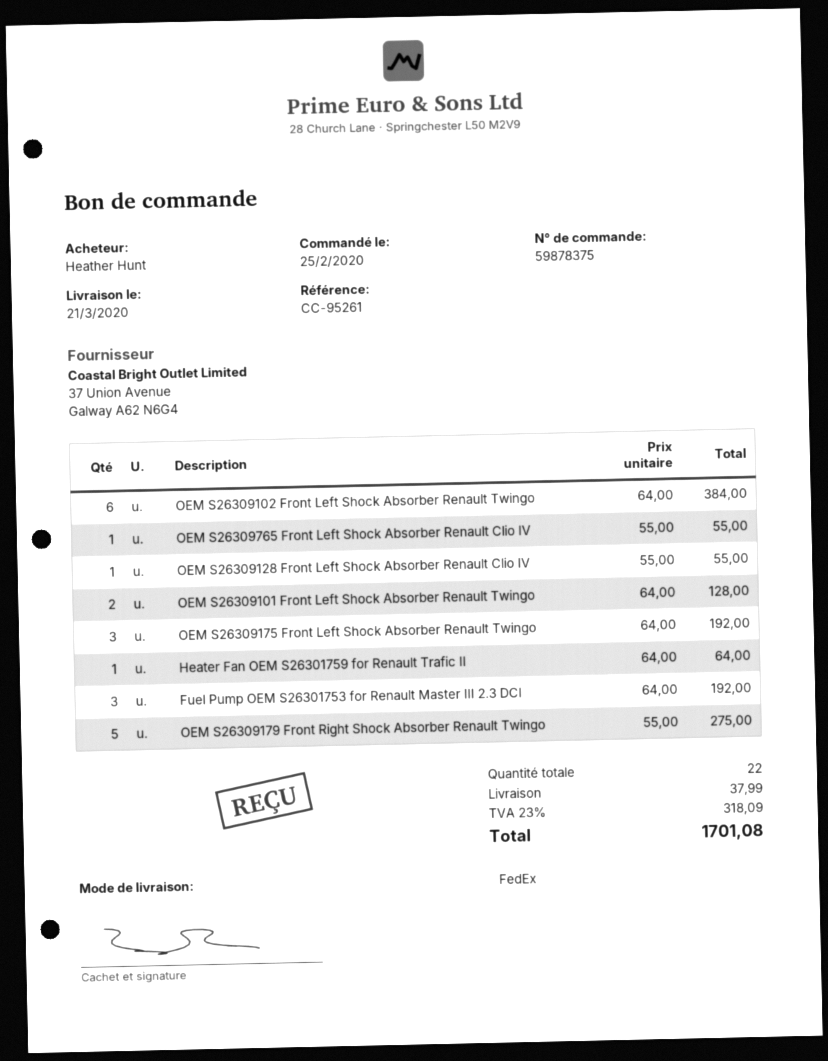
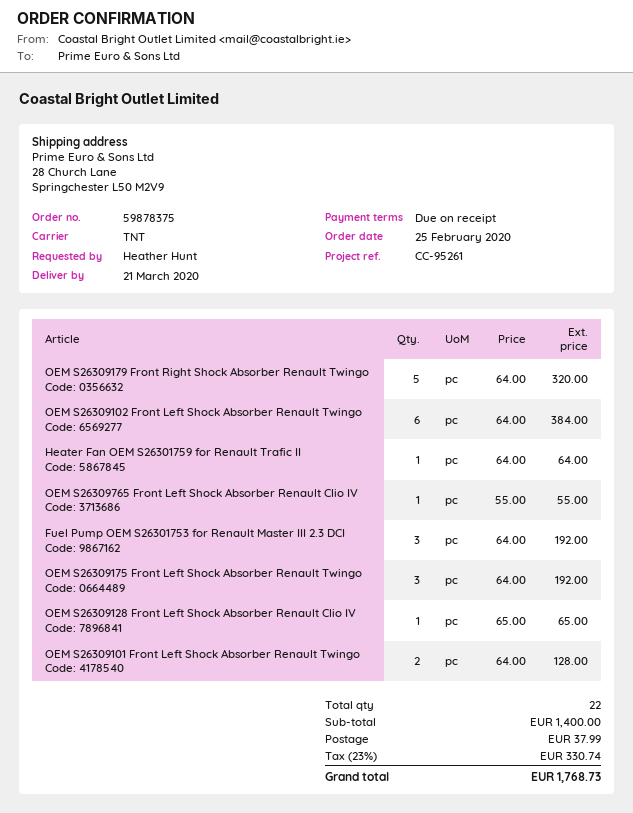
shipping method: FedEx -> TNT
OEM S26309128 Front Left Shock Absorber Renault Clio IV: 1 x 55.00 = 55.00 -> 1 x 65.00 = 65.00
OEM S26309179 Front Right Shock Absorber Renault Twingo: 5 x 55.00 = 275.00 -> 5 x 64.00 = 320.00
tax: 23% = 318.09 -> 23% = 330.74
total: 1701.08 -> 1768.73

